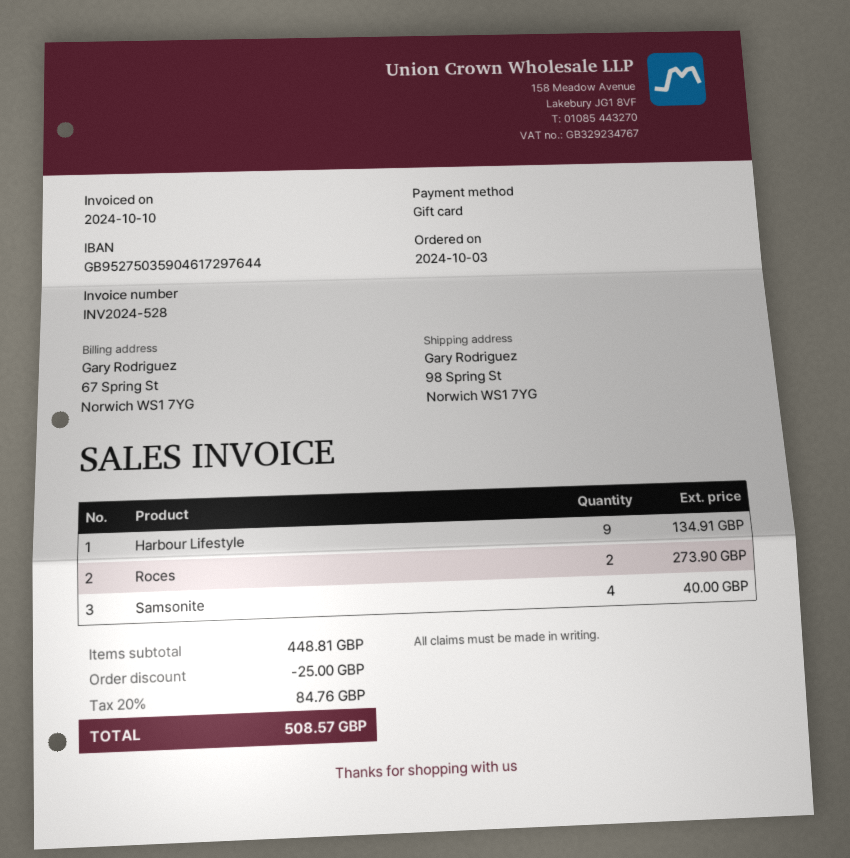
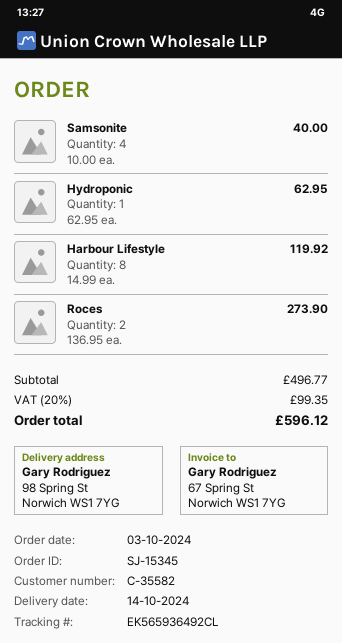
Harbour Lifestyle: 9 for 134.91 -> 8 for 119.92
Hydroponic: none -> 1 for 62.95
subtotal: 448.81 -> 496.77
discount: 25.00 -> none
tax: 20% = 84.76 -> 20% = 99.35
total: 508.57 -> 596.12

